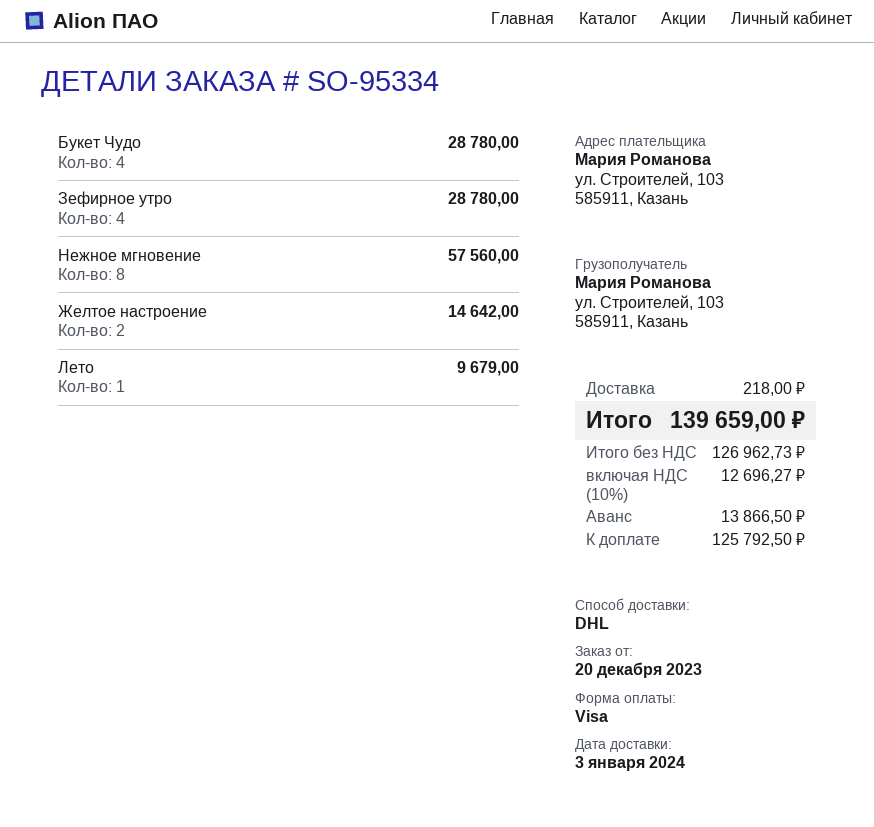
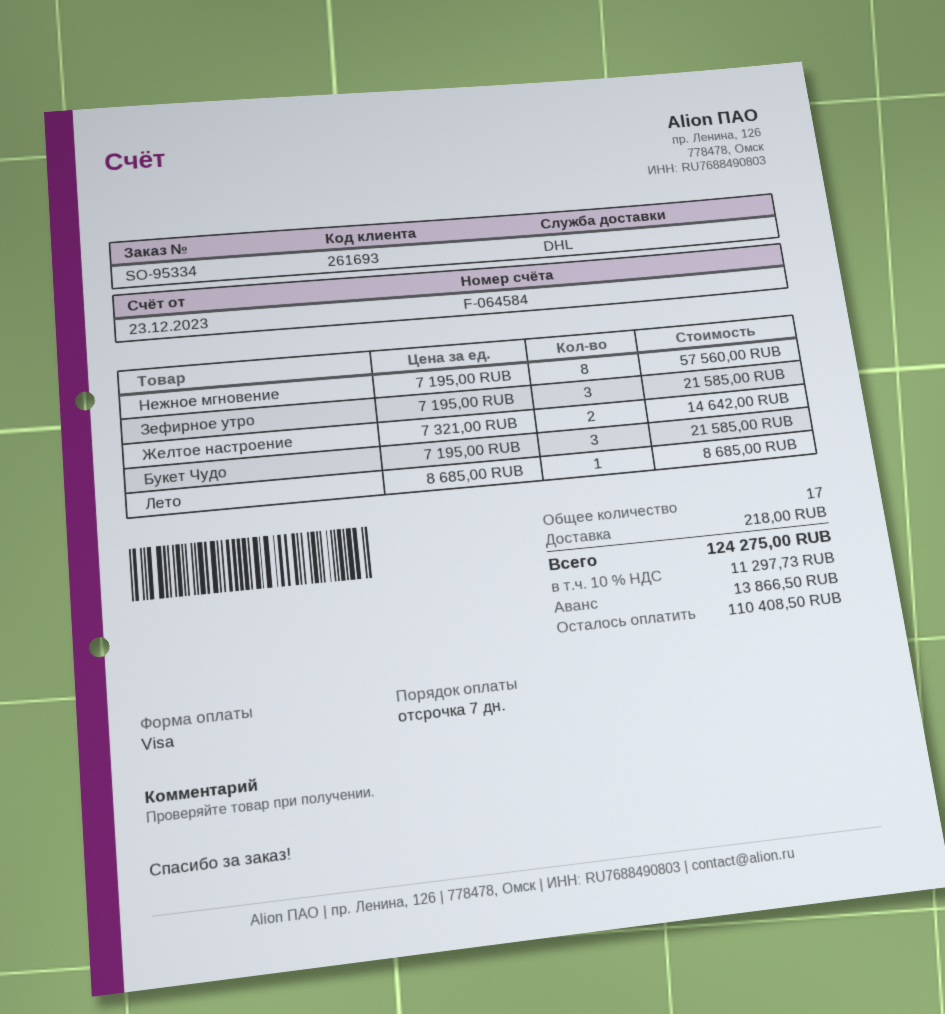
Букет Чудо: 4 for 28780.00 -> 3 for 21585.00
Зефирное утро: 4 for 28780.00 -> 3 for 21585.00
Лето: 1 for 9679.00 -> 1 for 8685.00
tax: 10% = 12696.27 -> 10% = 11297.73
total: 139659.00 -> 124275.00
balance: 125792.50 -> 110408.50

